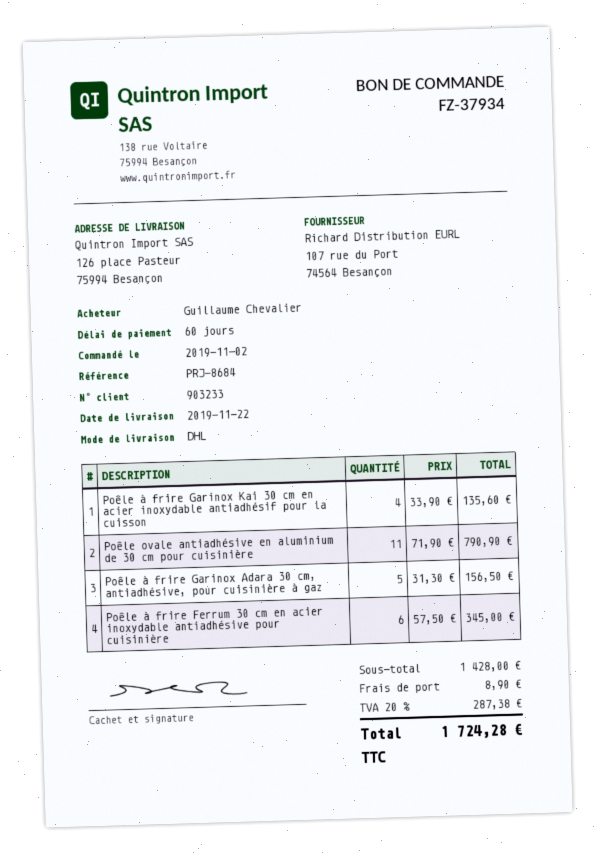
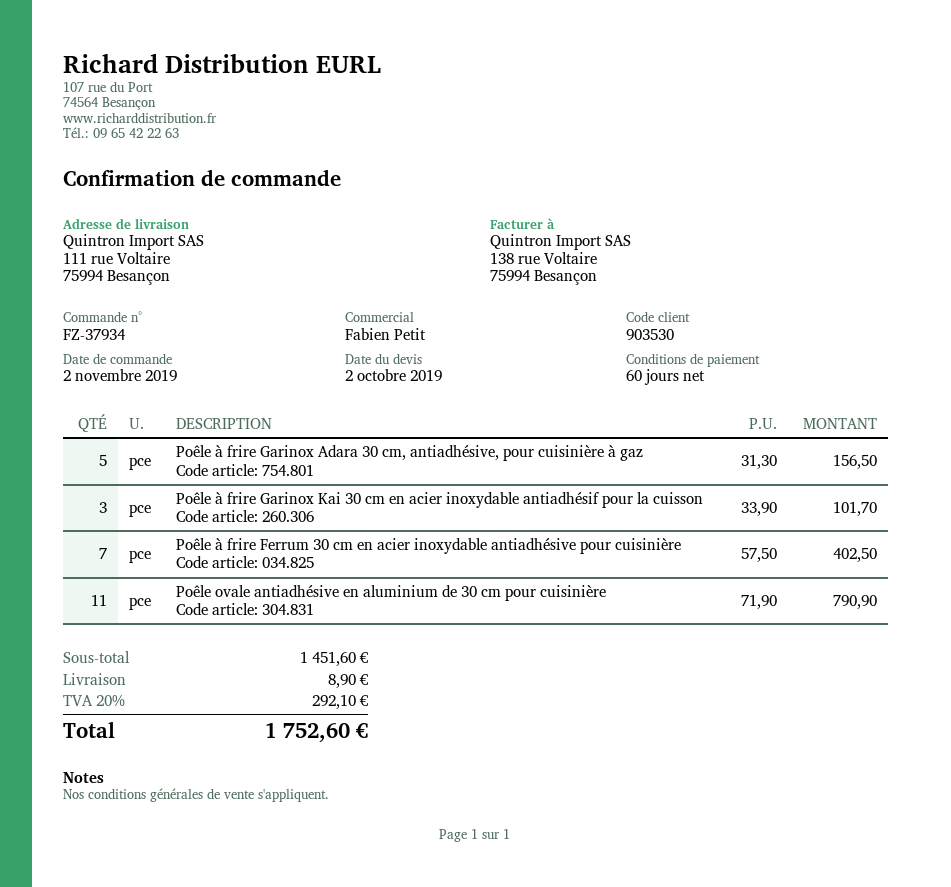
customer number: 903233 -> 903530
ship to: 126 place Pasteur, 75994 Besançon -> 111 rue Voltaire, 75994 Besançon
Poêle à frire Garinox Kai 30 cm en acier inoxydable antiadhésif pour la cuisson: 4 x 33.90 = 135.60 -> 3 x 33.90 = 101.70
Poêle à frire Ferrum 30 cm en acier inoxydable antiadhésive pour cuisinière: 6 x 57.50 = 345.00 -> 7 x 57.50 = 402.50
subtotal: 1428.00 -> 1451.60
tax: 20% = 287.38 -> 20% = 292.10
total: 1724.28 -> 1752.60

